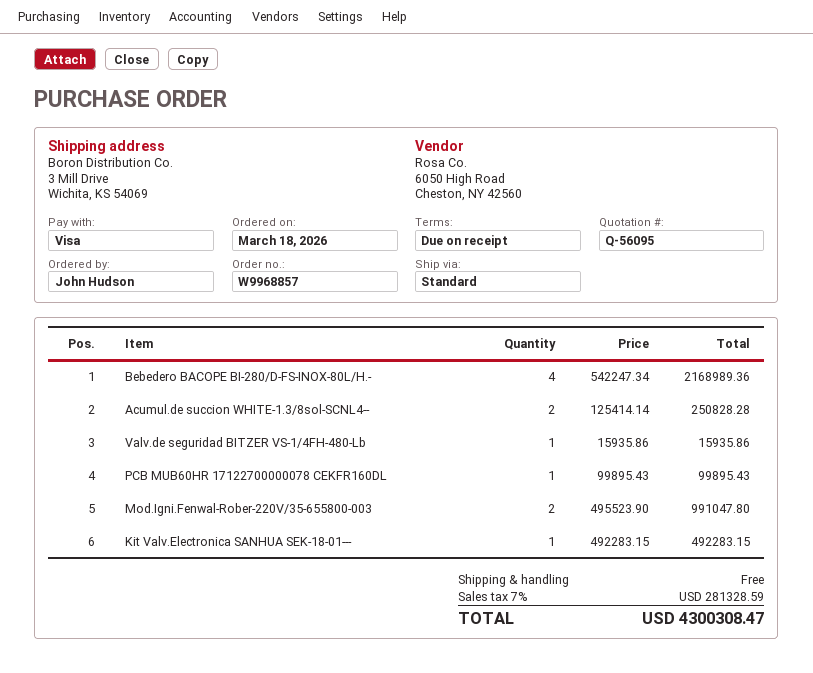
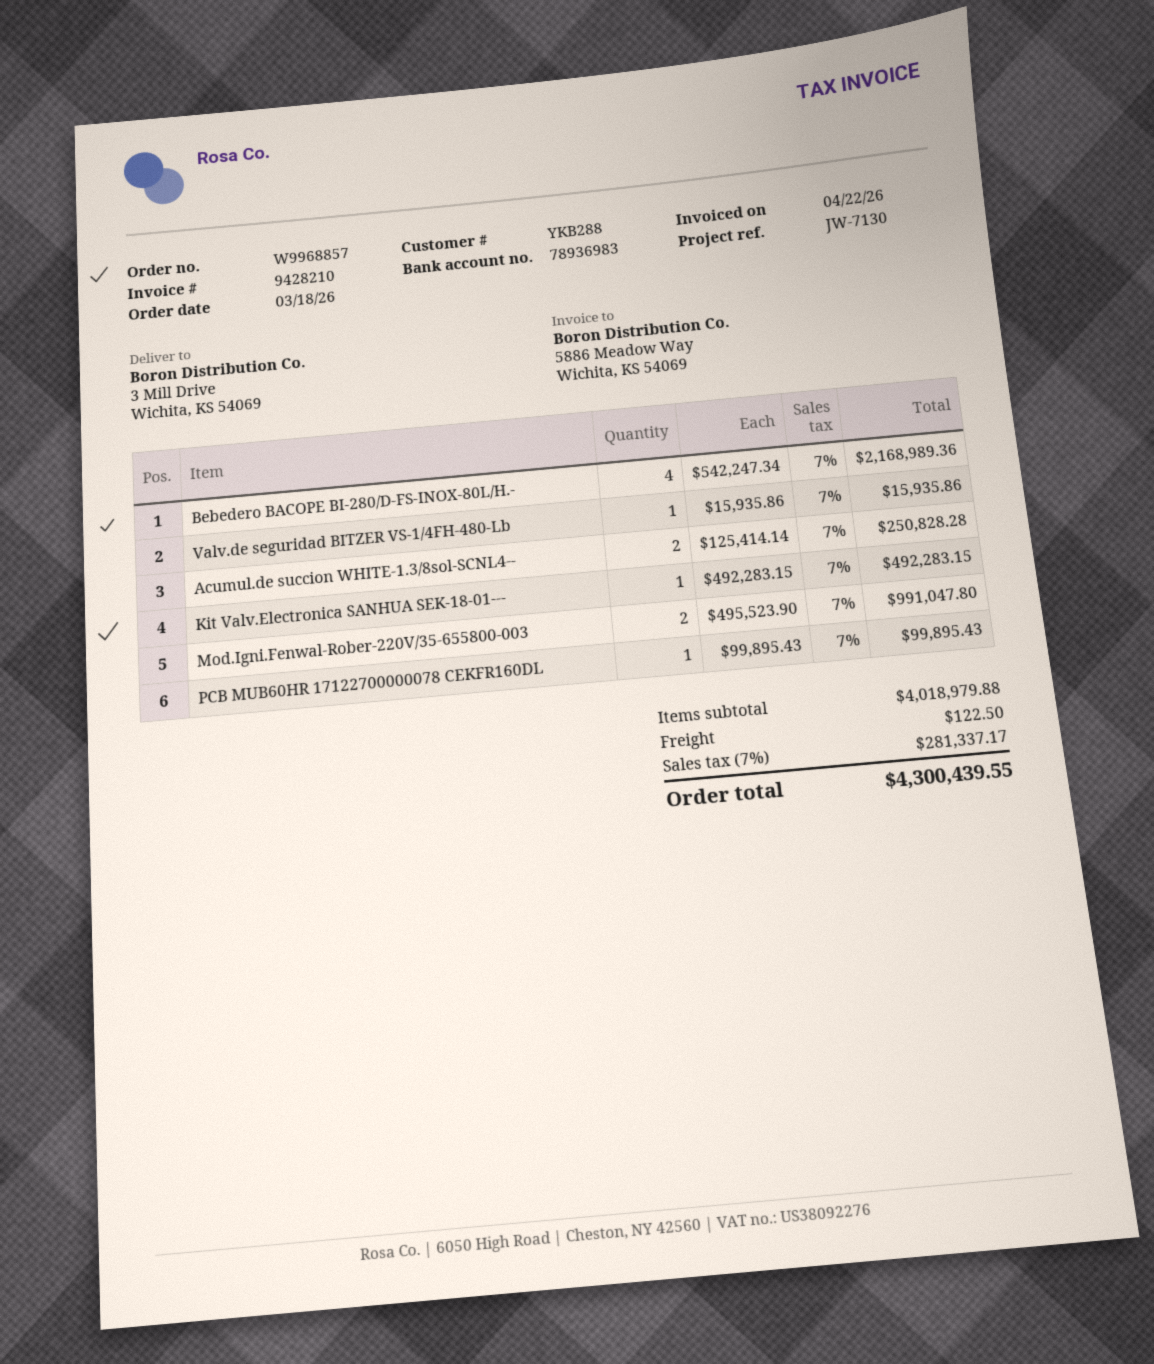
shipping: 0.00 -> 122.50
tax: 7% = 281328.59 -> 7% = 281337.17
total: 4300308.47 -> 4300439.55

